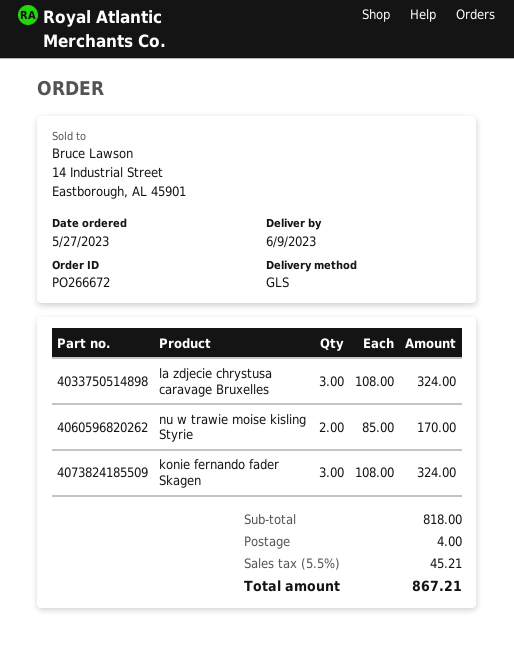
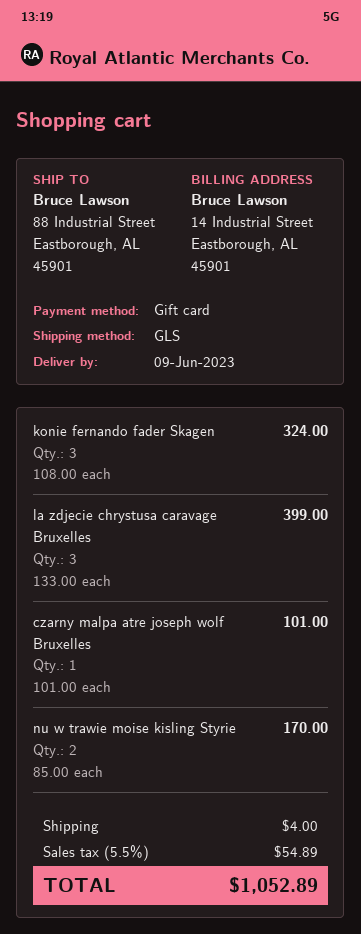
la zdjecie chrystusa caravage Bruxelles: 3 x 108.00 = 324.00 -> 3 x 133.00 = 399.00
czarny malpa atre joseph wolf Bruxelles: none -> 1 x 101.00 = 101.00
tax: 5.5% = 45.21 -> 5.5% = 54.89
total: 867.21 -> 1052.89

